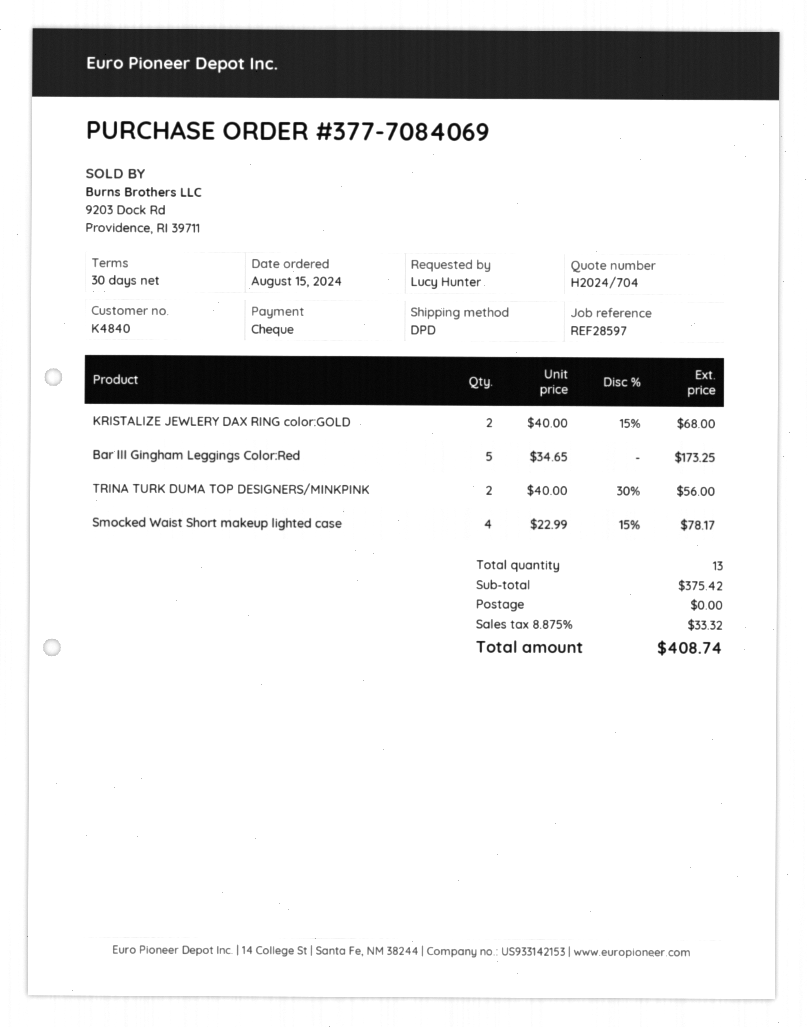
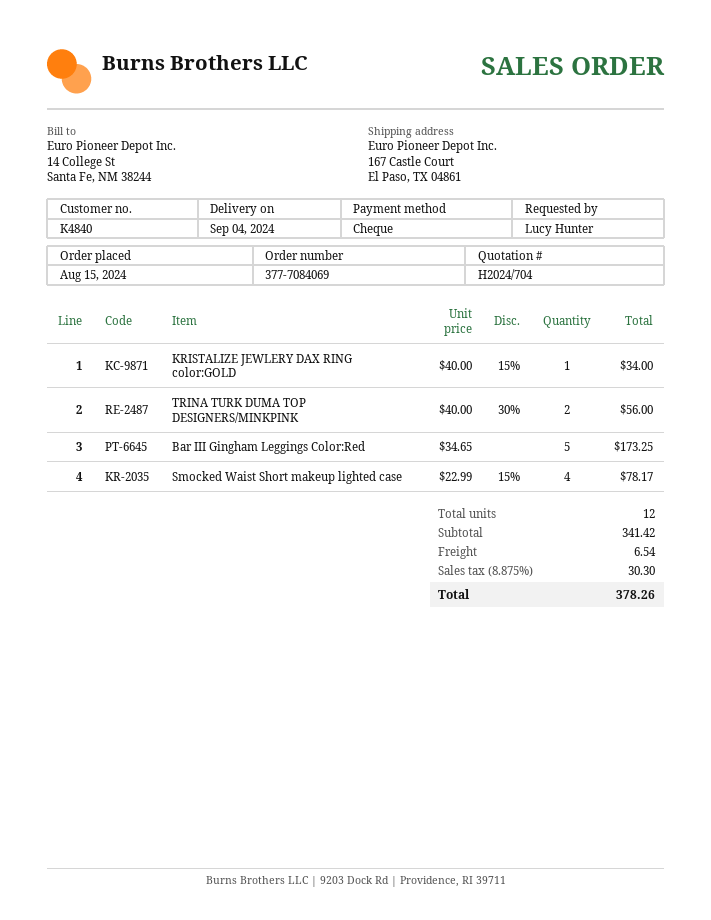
KRISTALIZE JEWLERY DAX RING color:GOLD: 2 x 40.00 - 15% = 68.00 -> 1 x 40.00 - 15% = 34.00
total quantity: 13 -> 12
subtotal: 375.42 -> 341.42
shipping: 0.00 -> 6.54
tax: 8.875% = 33.32 -> 8.875% = 30.30
total: 408.74 -> 378.26

